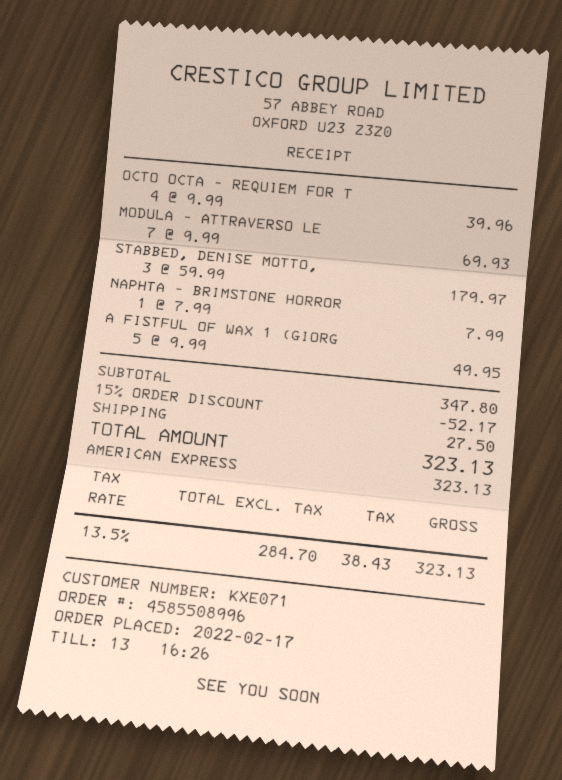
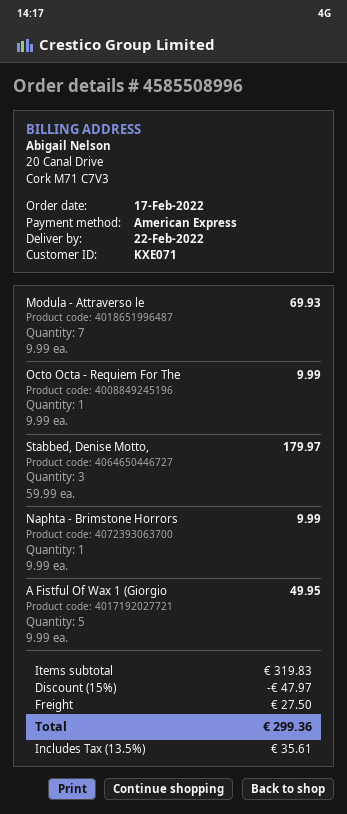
OCTO OCTA - REQUIEM FOR T: 4 x 9.99 = 39.96 -> 1 x 9.99 = 9.99
NAPHTA - BRIMSTONE HORROR: 1 x 7.99 = 7.99 -> 1 x 9.99 = 9.99
subtotal: 347.80 -> 319.83
discount: 15% = 52.17 -> 15% = 47.97
tax: 13.5% = 38.43 -> 13.5% = 35.61
total: 323.13 -> 299.36

